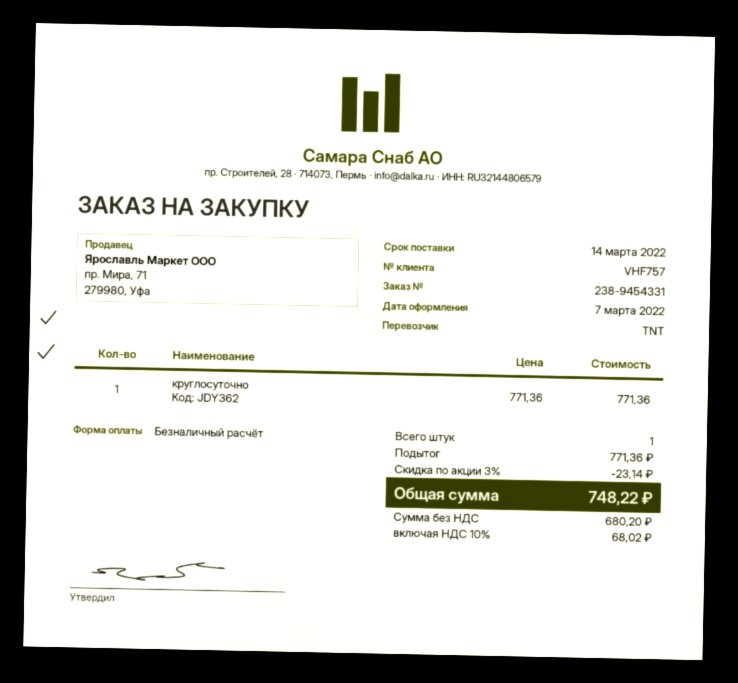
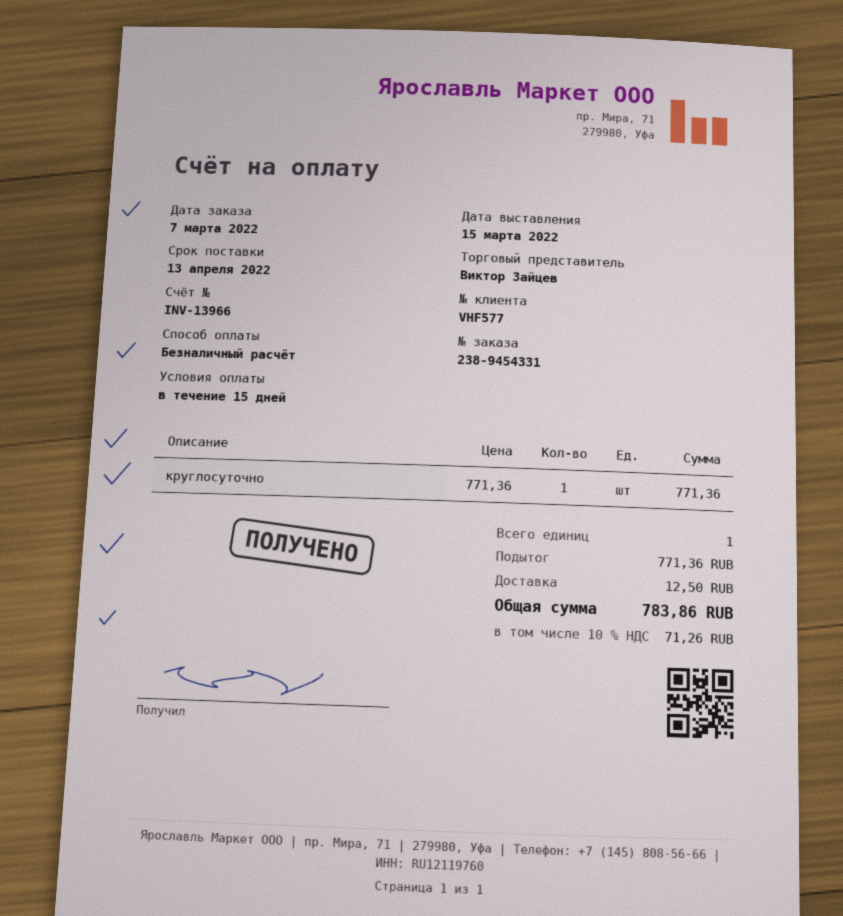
delivery date: 2022-03-14 -> 2022-04-13
customer number: VHF757 -> VHF577
discount: 3% = 23.14 -> none
shipping: none -> 12.50
tax: 10% = 68.02 -> 10% = 71.26
total: 748.22 -> 783.86

